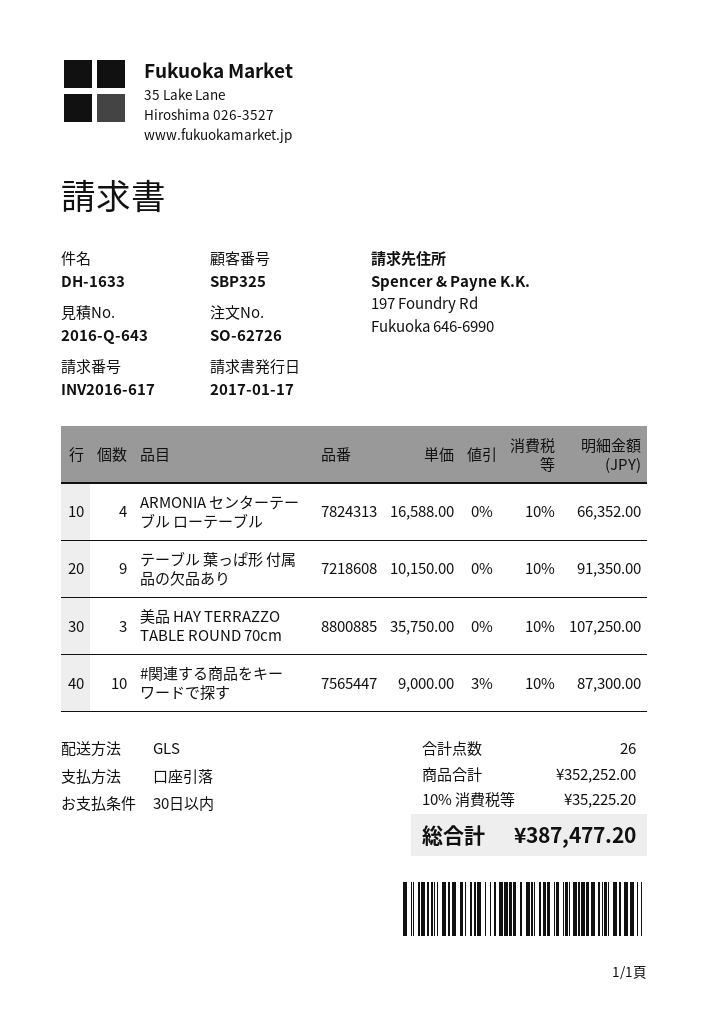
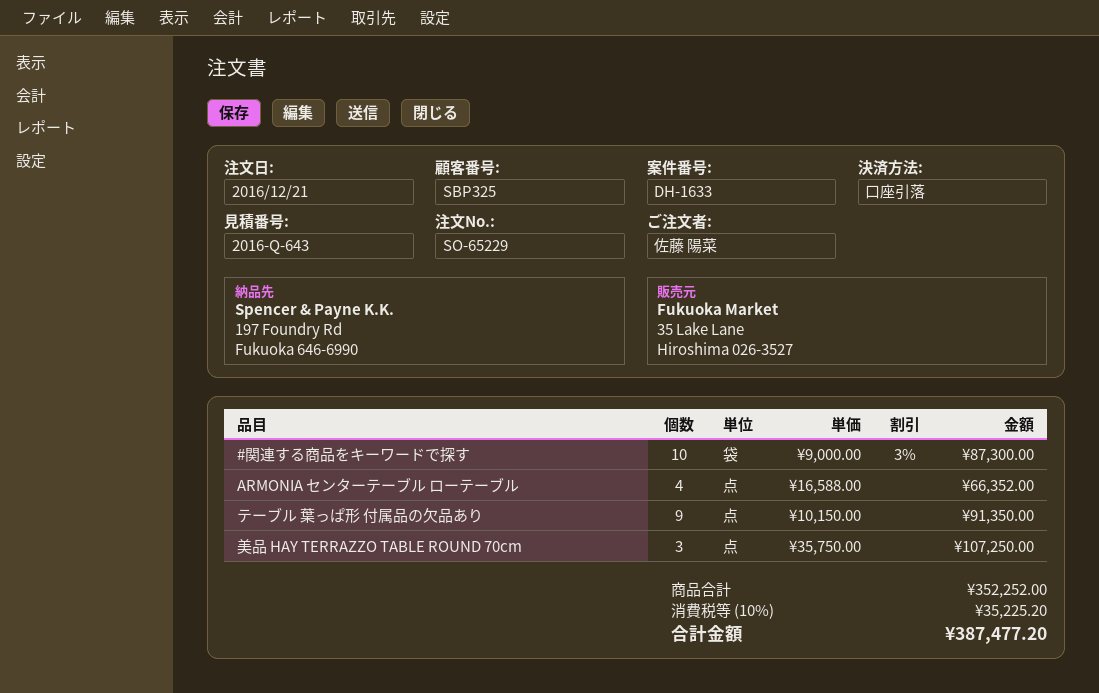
order number: SO-62726 -> SO-65229

